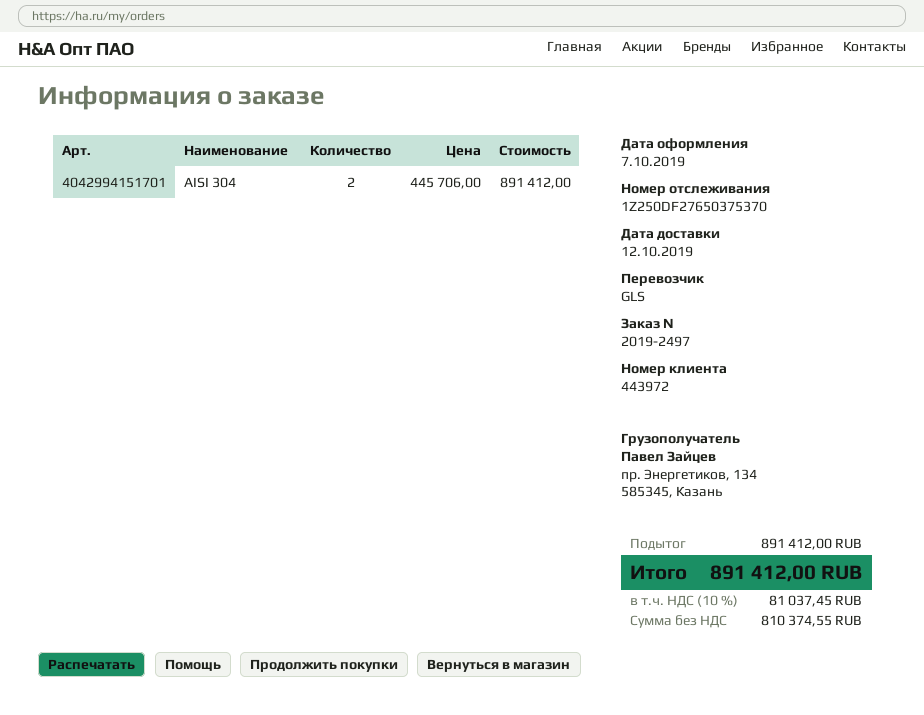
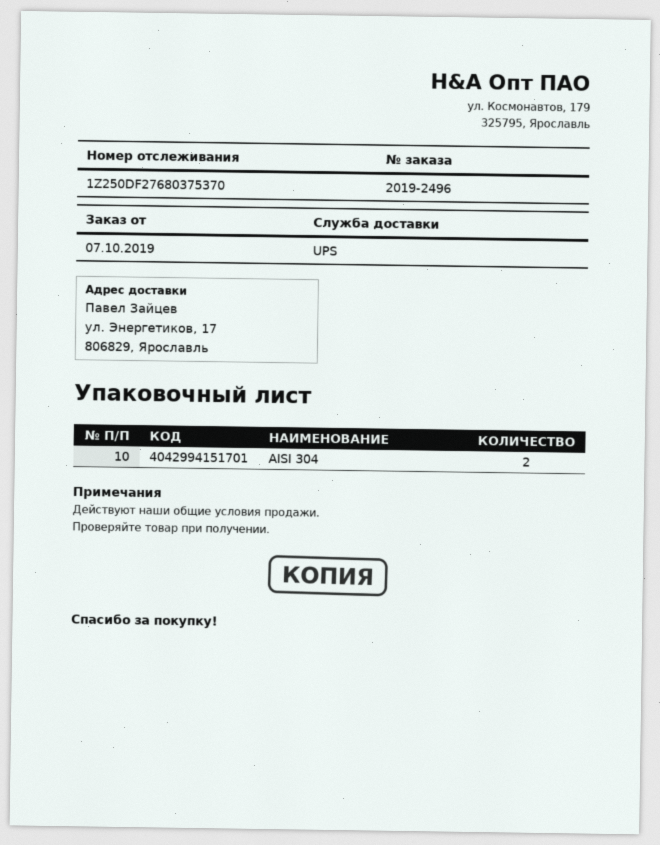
order number: 2019-2497 -> 2019-2496
shipping method: GLS -> UPS
tracking number: 1Z250DF27650375370 -> 1Z250DF27680375370
ship to: пр. Энергетиков, 134, 585345, Казань -> ул. Энергетиков, 17, 806829, Ярославль

